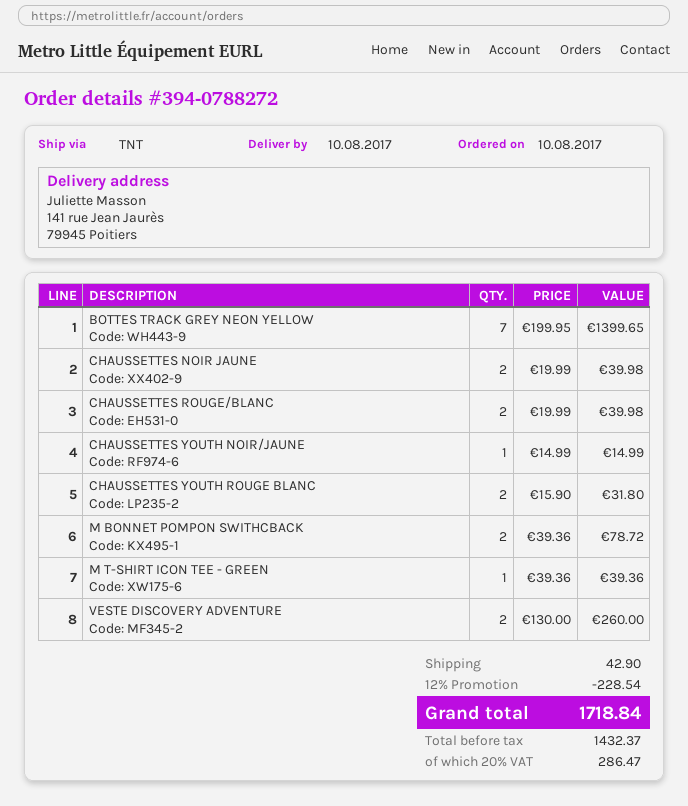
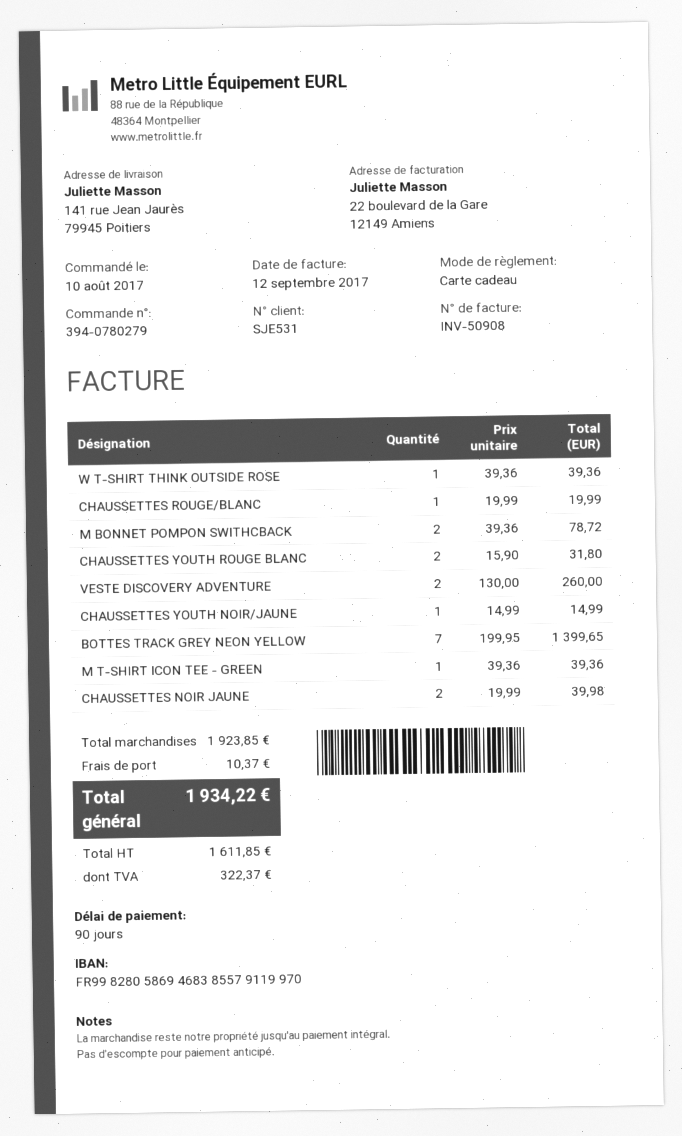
order number: 394-0788272 -> 394-0780279
CHAUSSETTES ROUGE/BLANC: 2 x 19.99 = 39.98 -> 1 x 19.99 = 19.99
W T-SHIRT THINK OUTSIDE ROSE: none -> 1 x 39.36 = 39.36
discount: 12% = 228.54 -> none
shipping: 42.90 -> 10.37
net: 1432.37 -> 1611.85
tax: 286.47 -> 322.37
total: 1718.84 -> 1934.22

